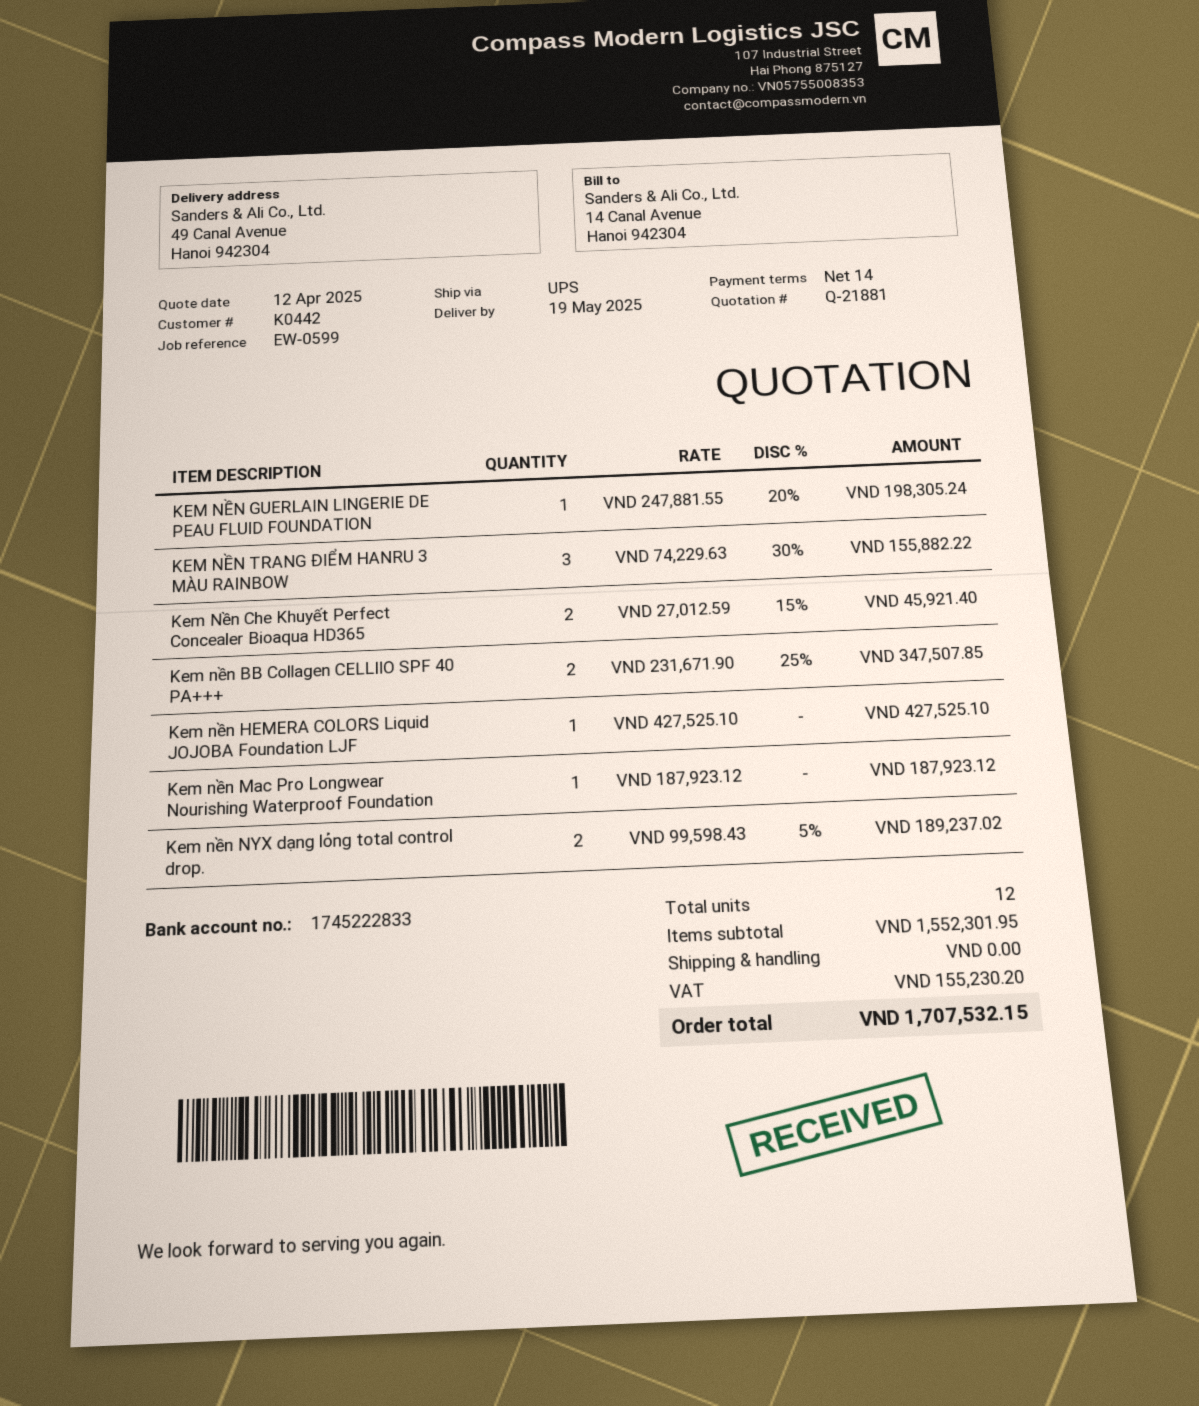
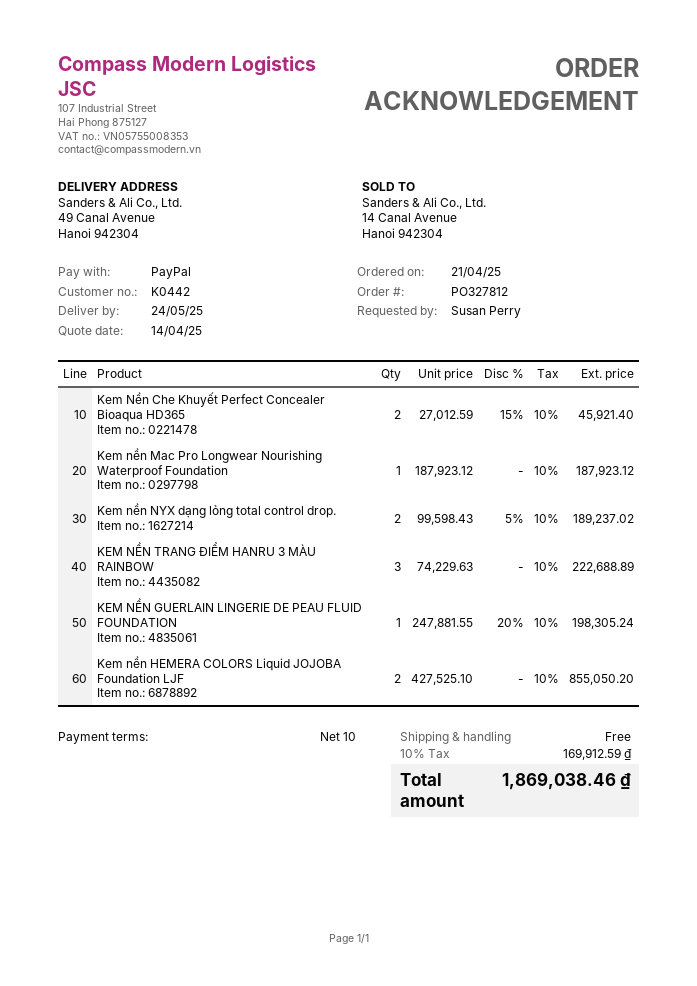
quote date: 2025-04-12 -> 2025-04-14
delivery date: 2025-05-19 -> 2025-05-24
payment terms: 14 days -> 10 days
KEM NỀN TRANG ĐIỂM HANRU 3 MÀU RAINBOW: 3 x 74229.63 - 30% = 155882.22 -> 3 x 74229.63 = 222688.89
Kem nền BB Collagen CELLIIO SPF 40 PA+++: 2 x 231671.90 - 25% = 347507.85 -> none
Kem nền HEMERA COLORS Liquid JOJOBA Foundation LJF: 1 x 427525.10 = 427525.10 -> 2 x 427525.10 = 855050.20
tax: 155230.20 -> 169912.59
total: 1707532.15 -> 1869038.46

